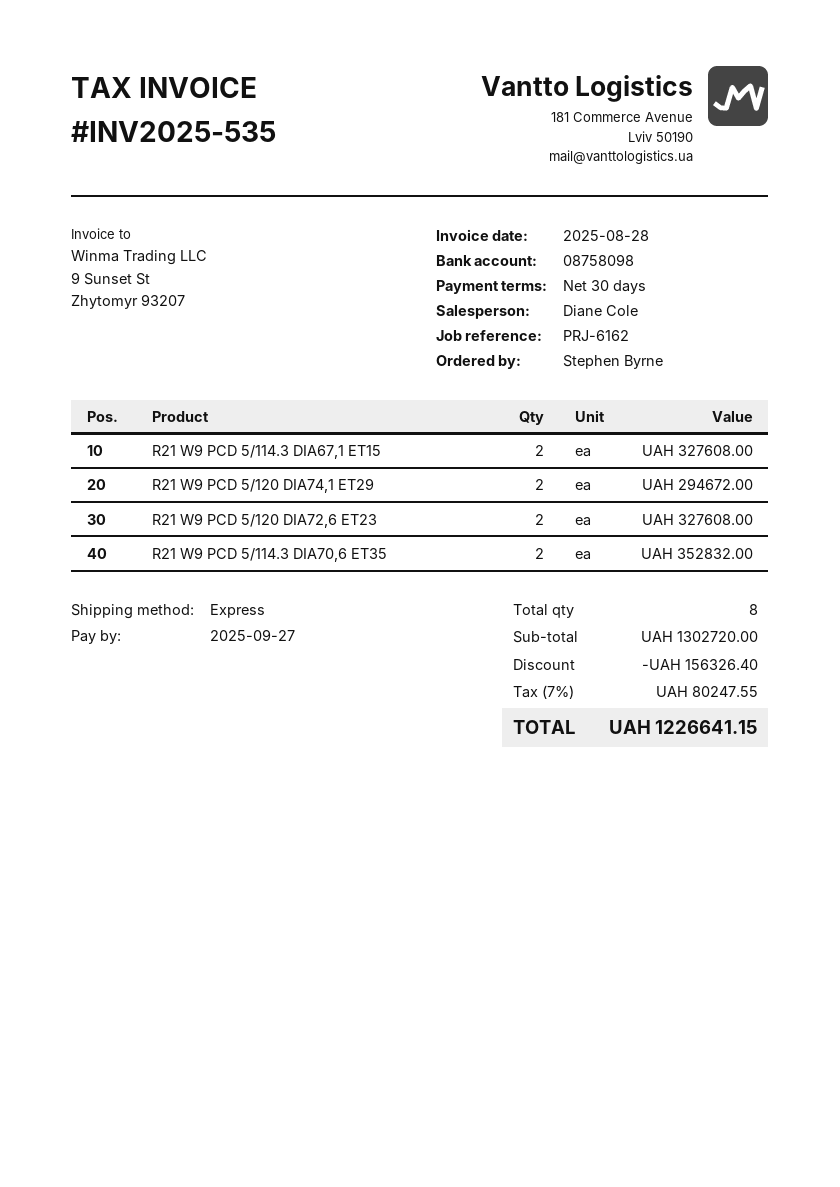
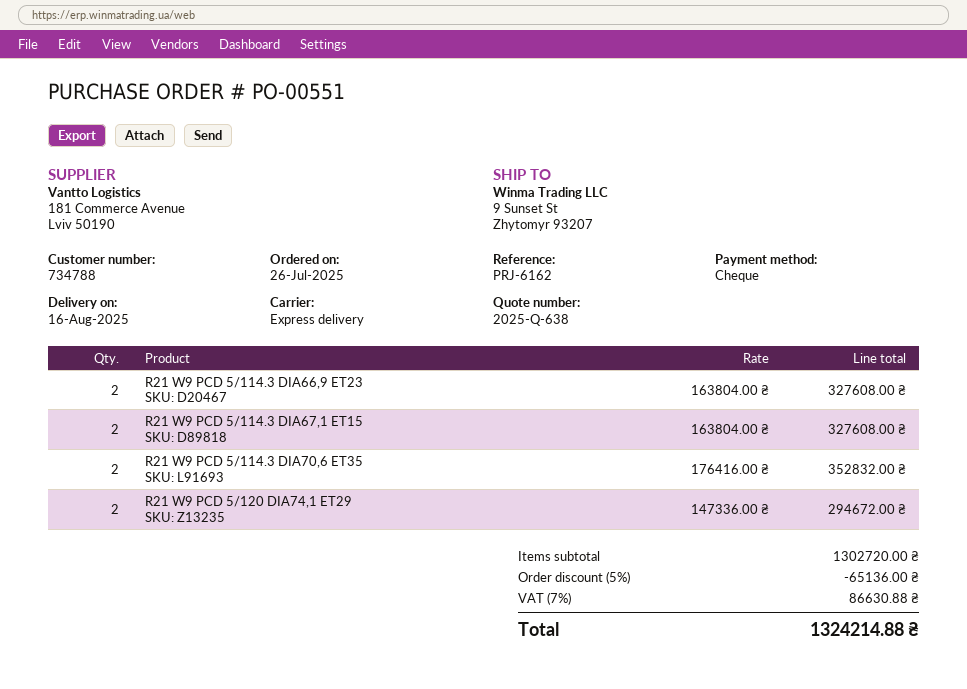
R21 W9 PCD 5/120 DIA72,6 ET23: 2 for 327608.00 -> none
R21 W9 PCD 5/114.3 DIA66,9 ET23: none -> 2 for 327608.00
discount: 156326.40 -> 65136.00
tax: 7% = 80247.55 -> 7% = 86630.88
total: 1226641.15 -> 1324214.88

